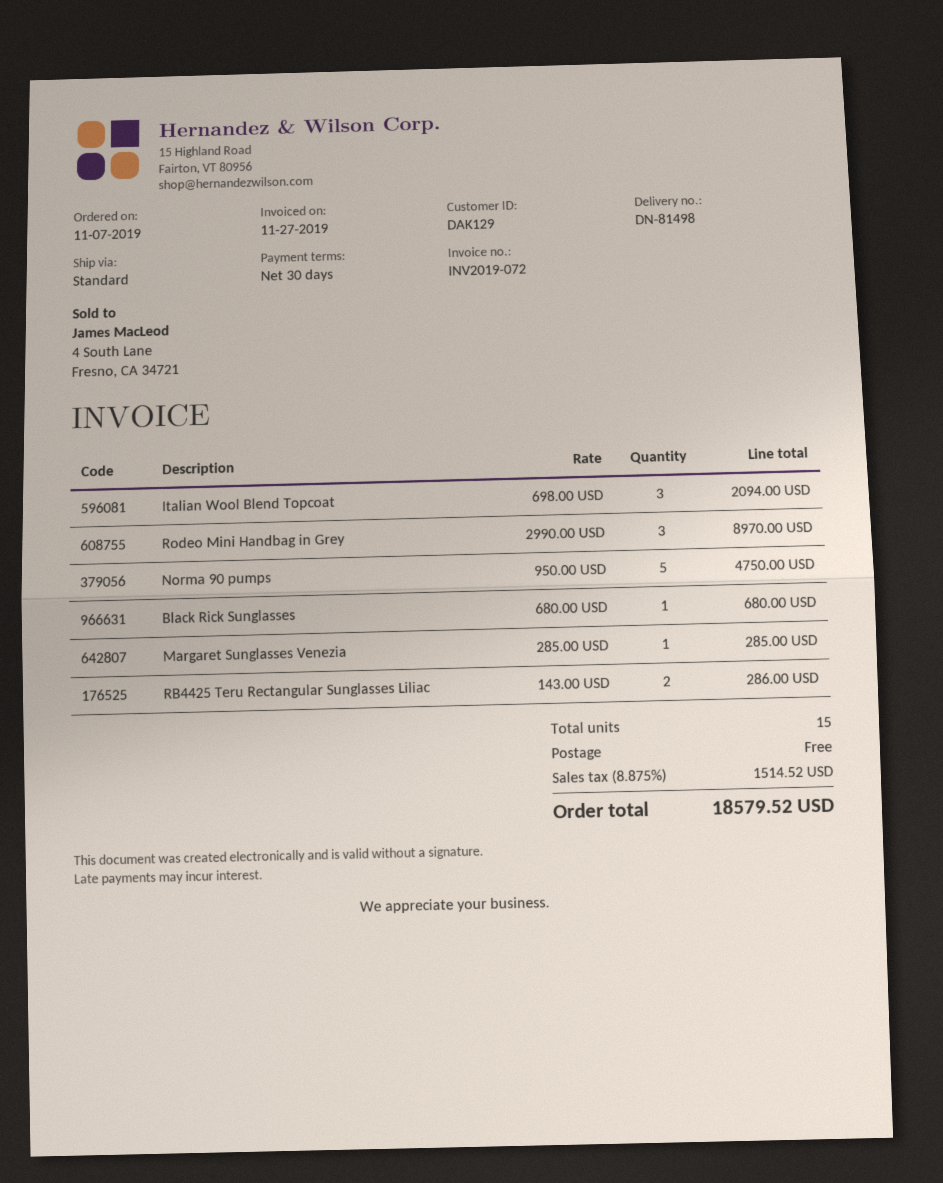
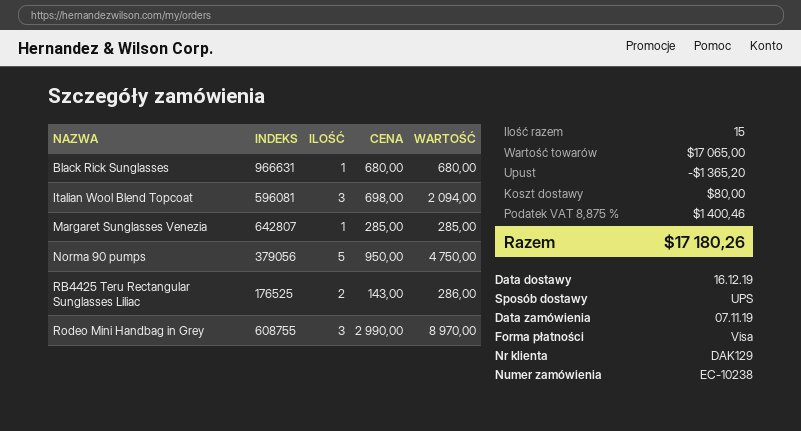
shipping method: standard -> UPS
discount: none -> 1365.20
shipping: 0.00 -> 80.00
tax: 8.875% = 1514.52 -> 8.875% = 1400.46
total: 18579.52 -> 17180.26

